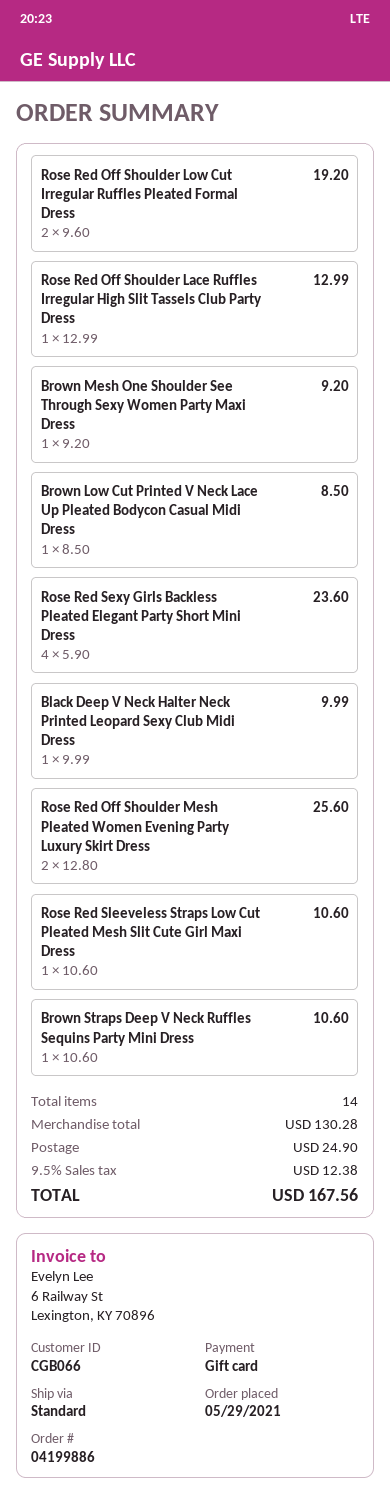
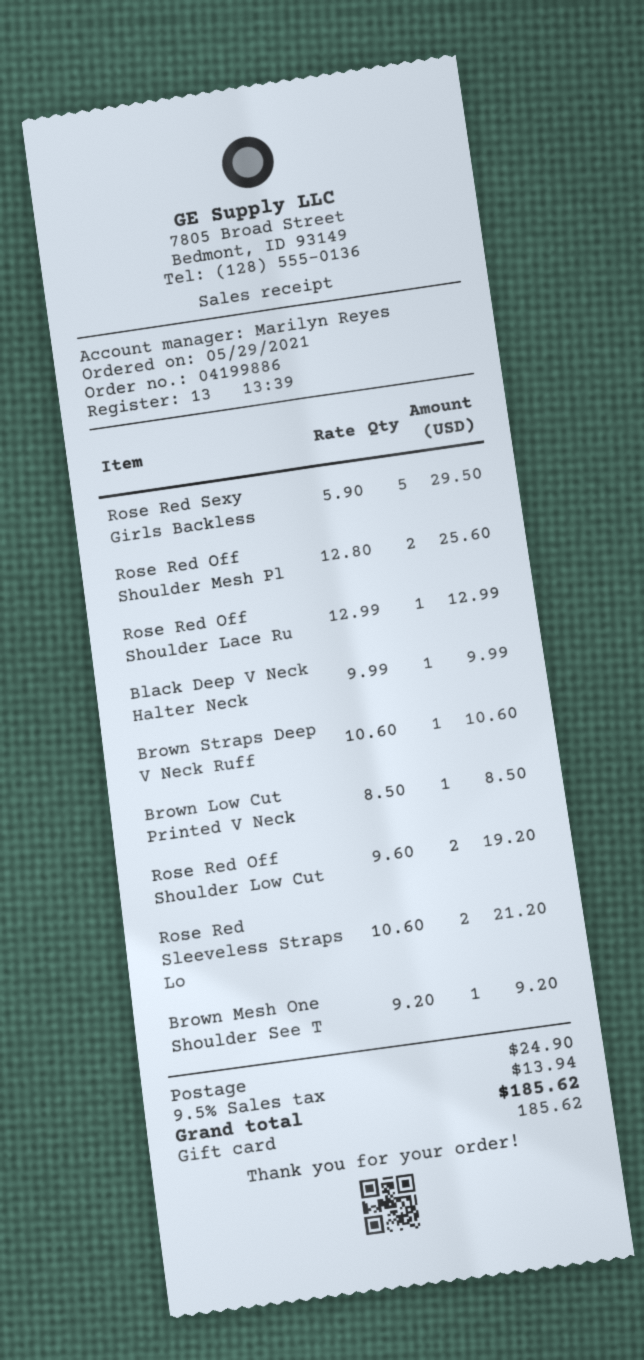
Rose Red Sexy Girls Backless Pleated Elegant Party Short Mini Dress: 4 x 5.90 = 23.60 -> 5 x 5.90 = 29.50
Rose Red Sleeveless Straps Low Cut Pleated Mesh Slit Cute Girl Maxi Dress: 1 x 10.60 = 10.60 -> 2 x 10.60 = 21.20
tax: 9.5% = 12.38 -> 9.5% = 13.94
total: 167.56 -> 185.62

